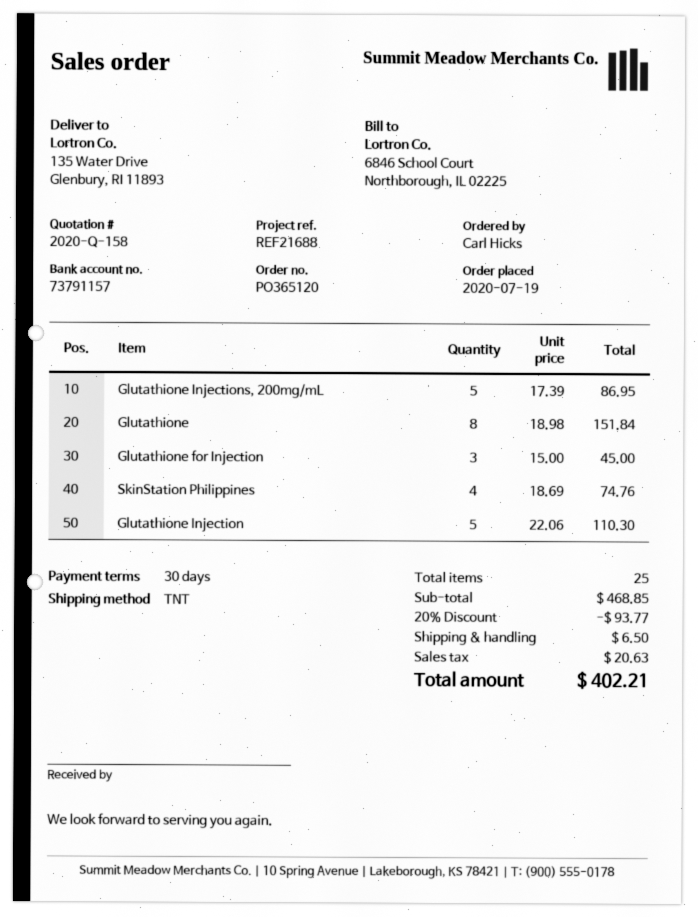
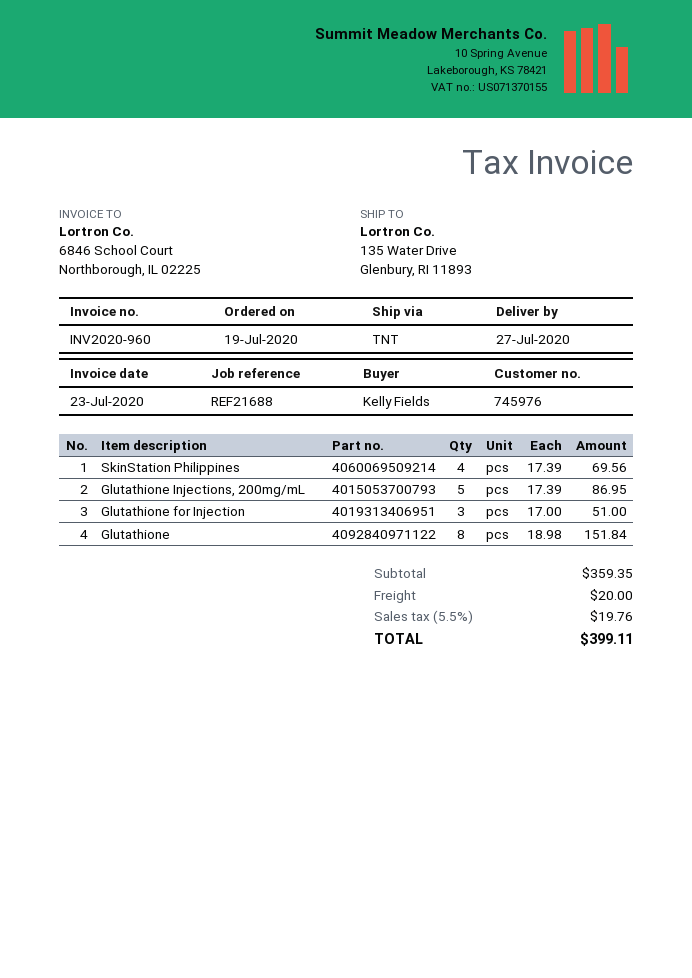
ordered by: Carl Hicks -> Kelly Fields
Glutathione for Injection: 3 x 15.00 = 45.00 -> 3 x 17.00 = 51.00
SkinStation Philippines: 4 x 18.69 = 74.76 -> 4 x 17.39 = 69.56
Glutathione Injection: 5 x 22.06 = 110.30 -> none
subtotal: 468.85 -> 359.35
discount: 20% = 93.77 -> none
shipping: 6.50 -> 20.00
tax: 20.63 -> 19.76
total: 402.21 -> 399.11

